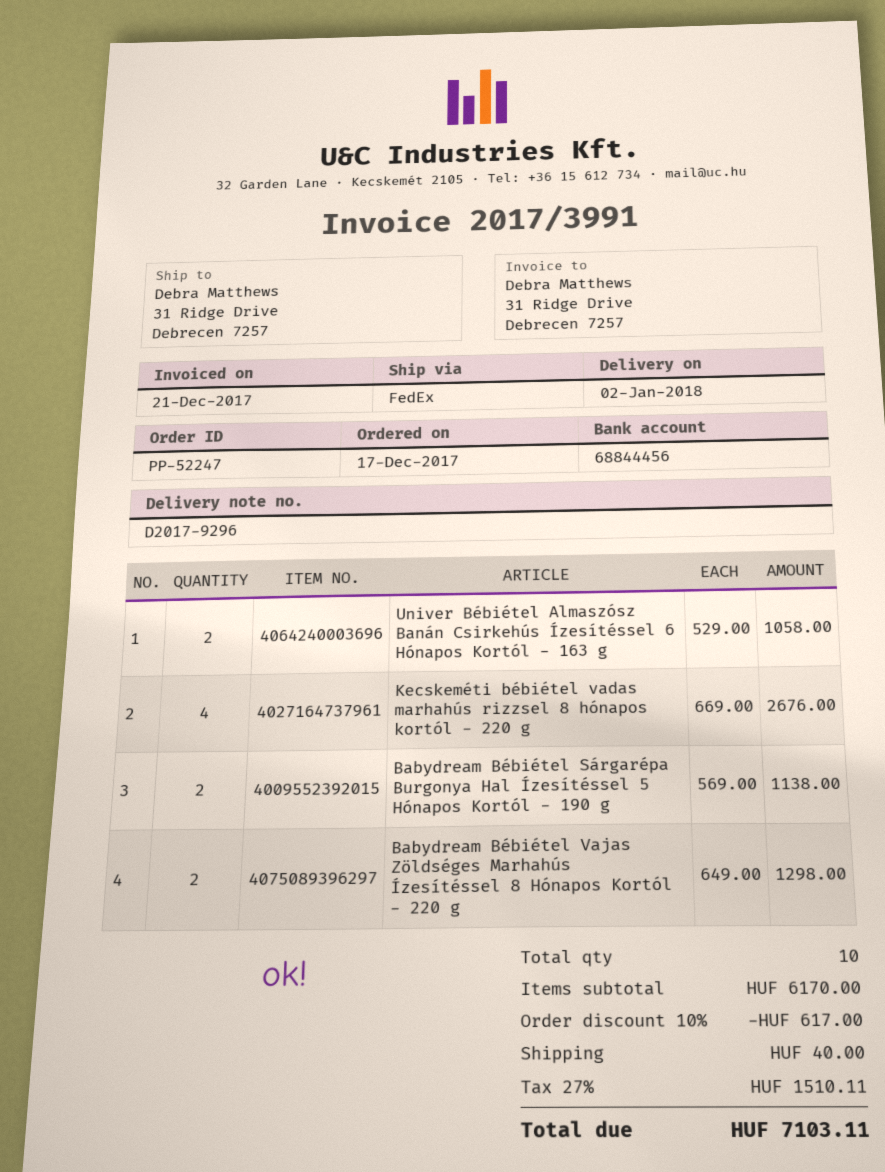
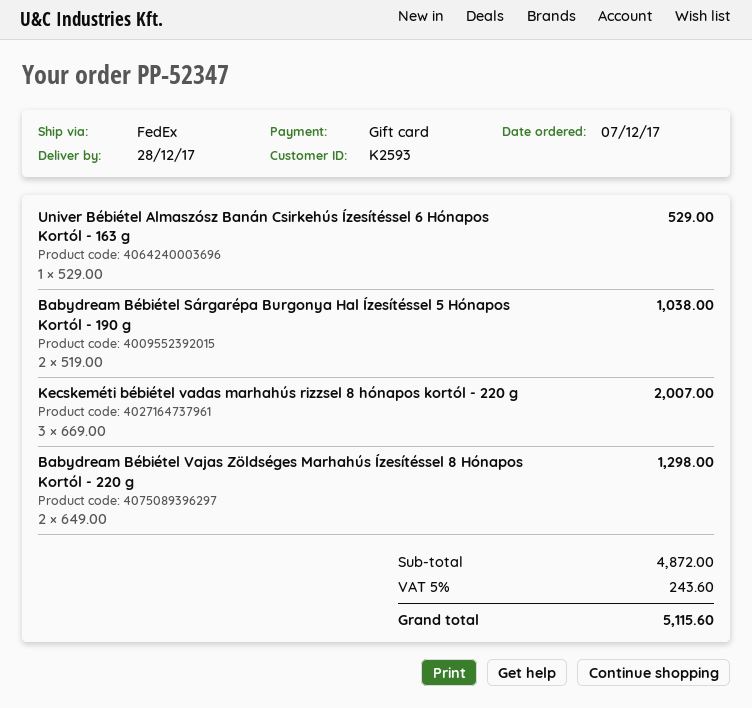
order number: PP-52247 -> PP-52347
order date: 2017-12-17 -> 2017-12-07
delivery date: 2018-01-02 -> 2017-12-28
Univer Bébiétel Almaszósz Banán Csirkehús Ízesítéssel 6 Hónapos Kortól - 163 g: 2 x 529.00 = 1058.00 -> 1 x 529.00 = 529.00
Kecskeméti bébiétel vadas marhahús rizzsel 8 hónapos kortól - 220 g: 4 x 669.00 = 2676.00 -> 3 x 669.00 = 2007.00
Babydream Bébiétel Sárgarépa Burgonya Hal Ízesítéssel 5 Hónapos Kortól - 190 g: 2 x 569.00 = 1138.00 -> 2 x 519.00 = 1038.00
subtotal: 6170.00 -> 4872.00
discount: 10% = 617.00 -> none
shipping: 40.00 -> none
tax: 27% = 1510.11 -> 5% = 243.60
total: 7103.11 -> 5115.60

